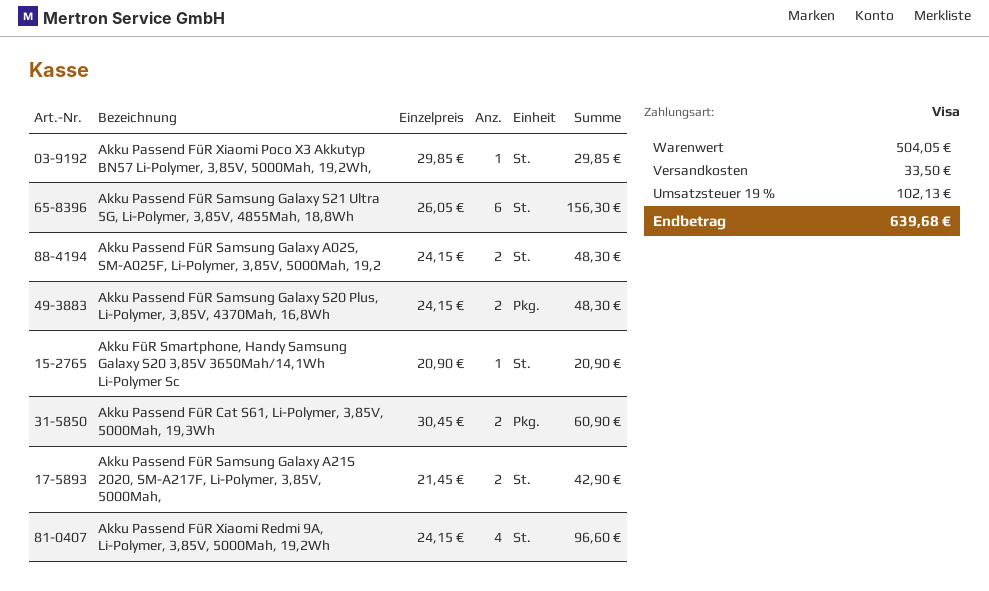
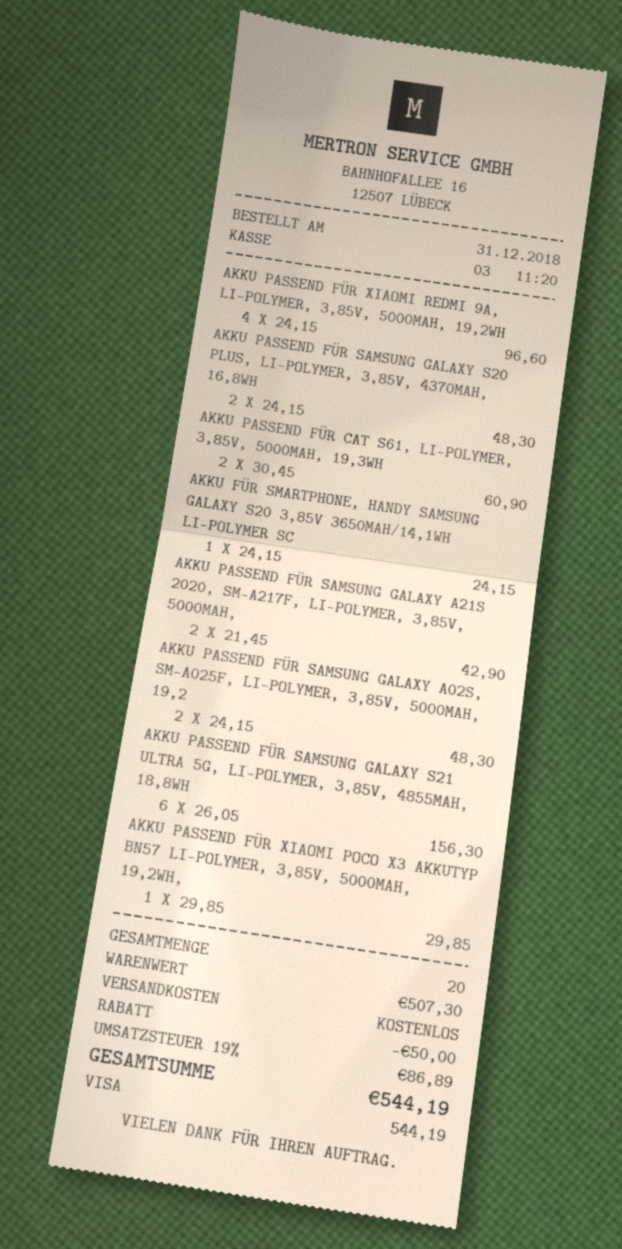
Akku FüR Smartphone, Handy Samsung Galaxy S20 3,85V 3650Mah/14,1Wh Li-Polymer Sc: 1 x 20.90 = 20.90 -> 1 x 24.15 = 24.15
subtotal: 504.05 -> 507.30
discount: none -> 50.00
shipping: 33.50 -> 0.00
tax: 19% = 102.13 -> 19% = 86.89
total: 639.68 -> 544.19

